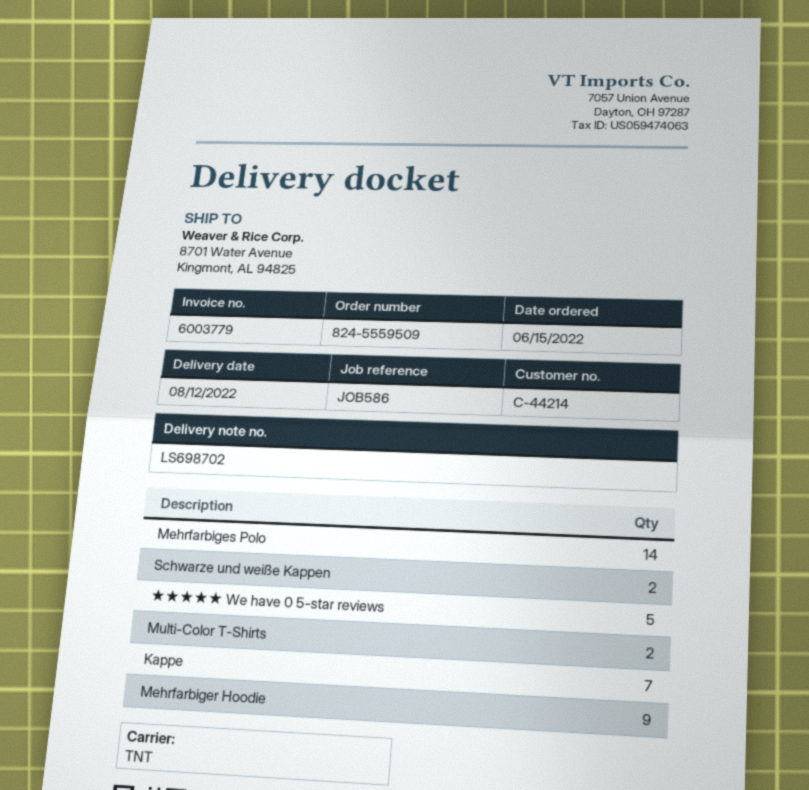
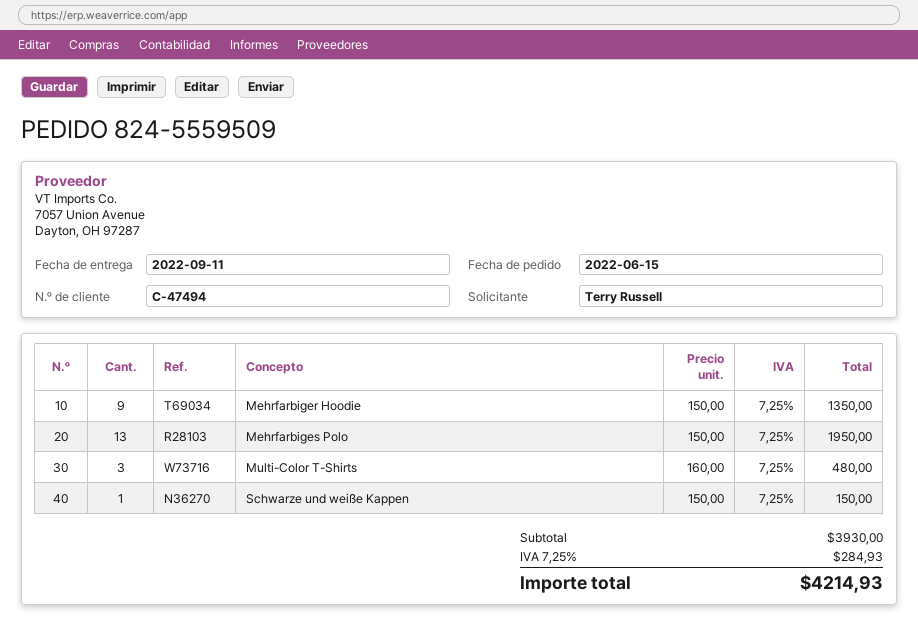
delivery date: 2022-08-12 -> 2022-09-11
customer number: C-44214 -> C-47494
Mehrfarbiges Polo: 14 -> 13
Schwarze und weiße Kappen: 2 -> 1
★★★★★ We have 0 5-star reviews: 5 -> none
Multi-Color T-Shirts: 2 -> 3
Kappe: 7 -> none

